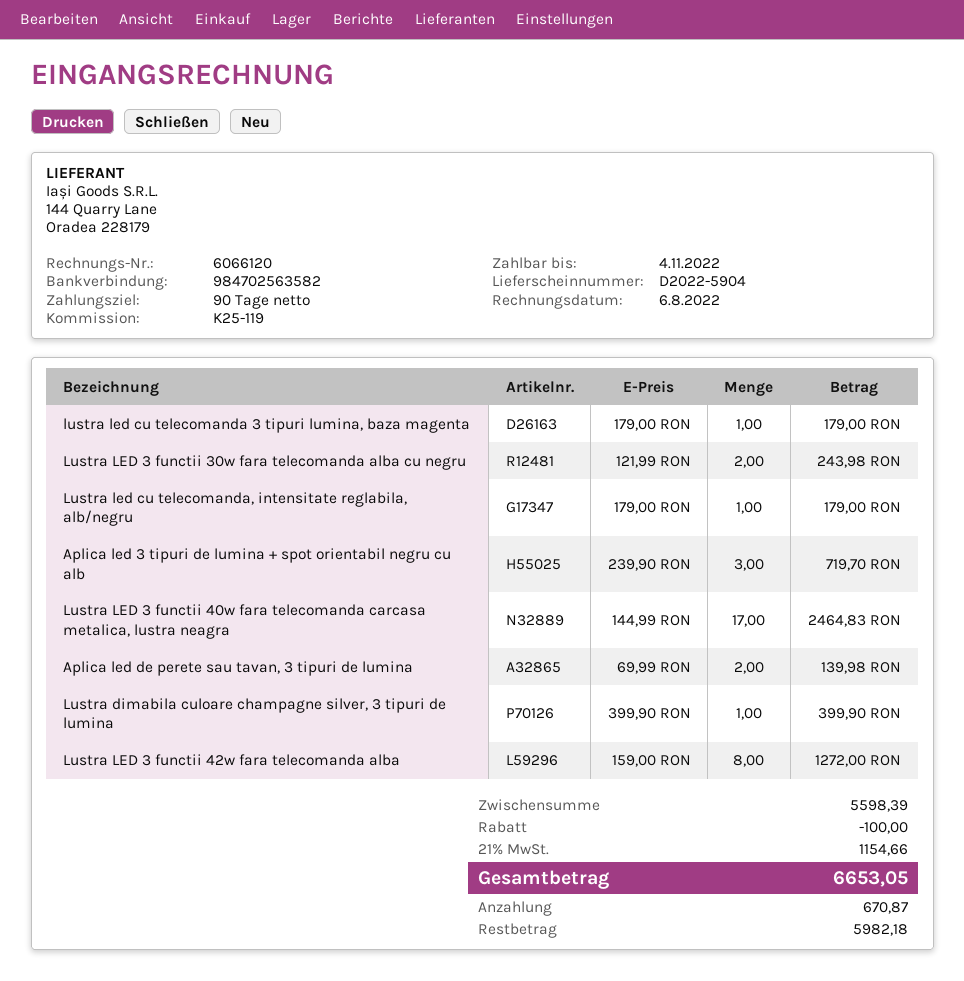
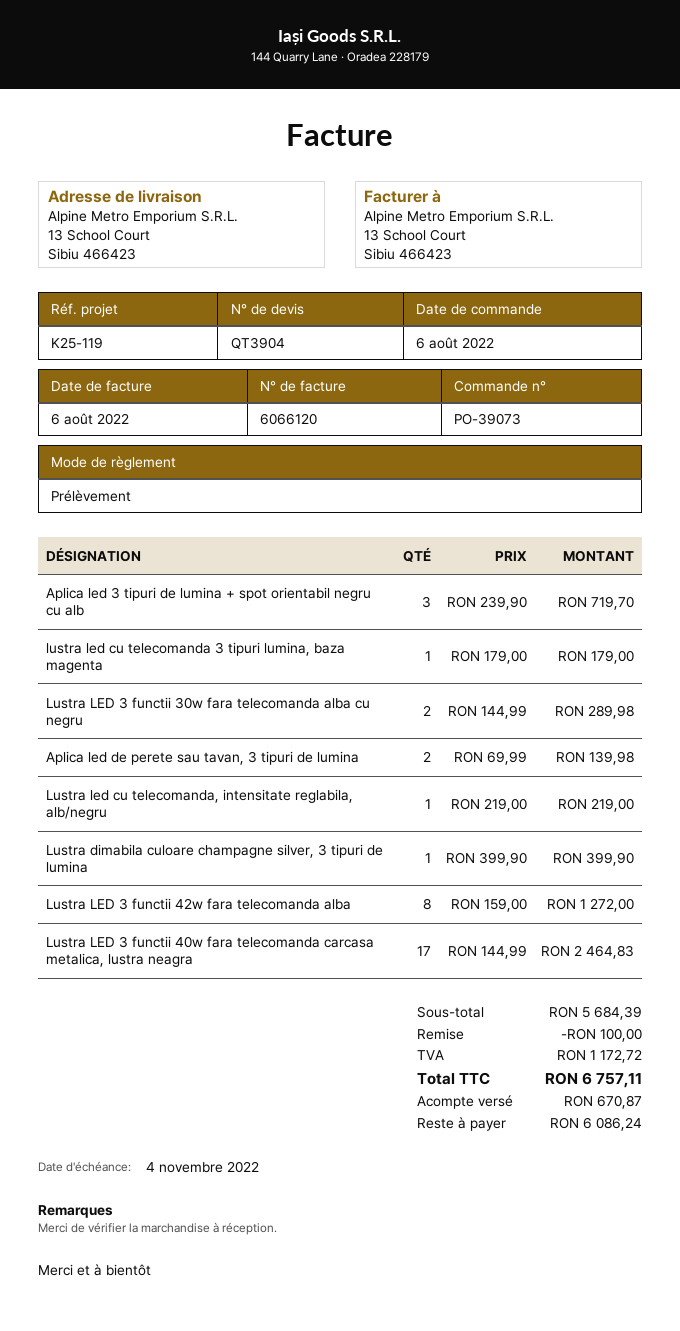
Lustra LED 3 functii 30w fara telecomanda alba cu negru: 2 x 121.99 = 243.98 -> 2 x 144.99 = 289.98
Lustra led cu telecomanda, intensitate reglabila, alb/negru: 1 x 179.00 = 179.00 -> 1 x 219.00 = 219.00
subtotal: 5598.39 -> 5684.39
tax: 1154.66 -> 1172.72
total: 6653.05 -> 6757.11
balance: 5982.18 -> 6086.24

